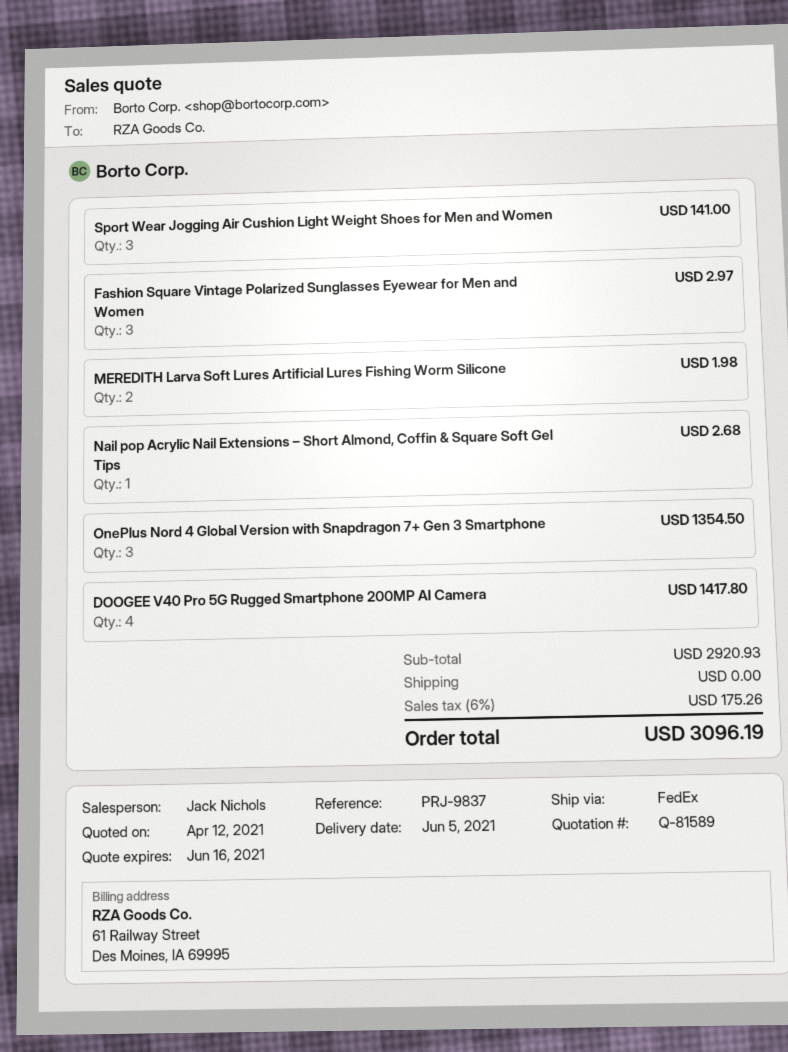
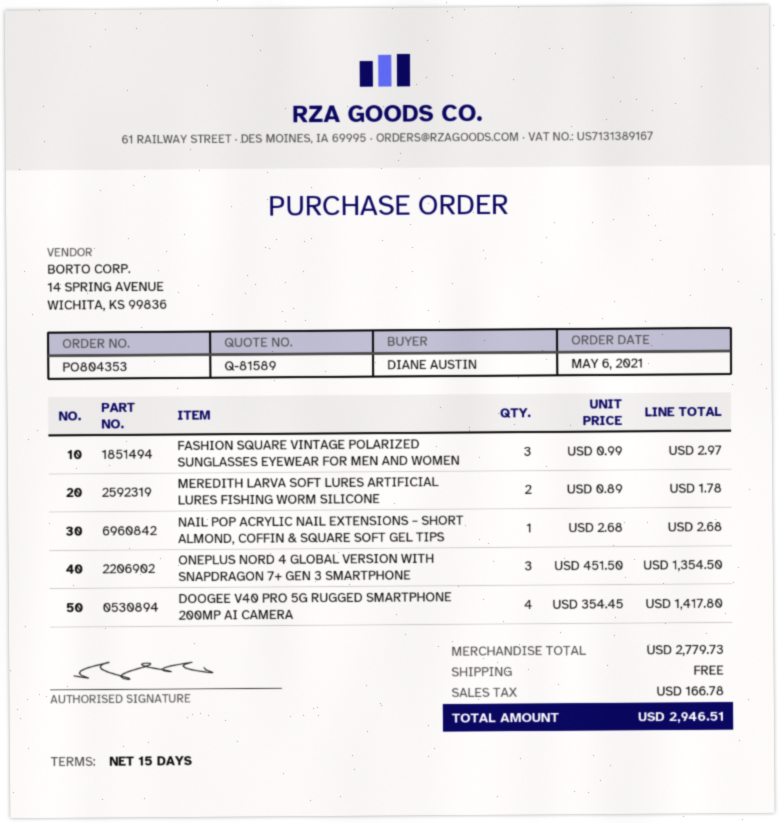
Sport Wear Jogging Air Cushion Light Weight Shoes for Men and Women: 3 for 141.00 -> none
MEREDITH Larva Soft Lures Artificial Lures Fishing Worm Silicone: 2 for 1.98 -> 2 for 1.78
subtotal: 2920.93 -> 2779.73
tax: 175.26 -> 166.78
total: 3096.19 -> 2946.51

